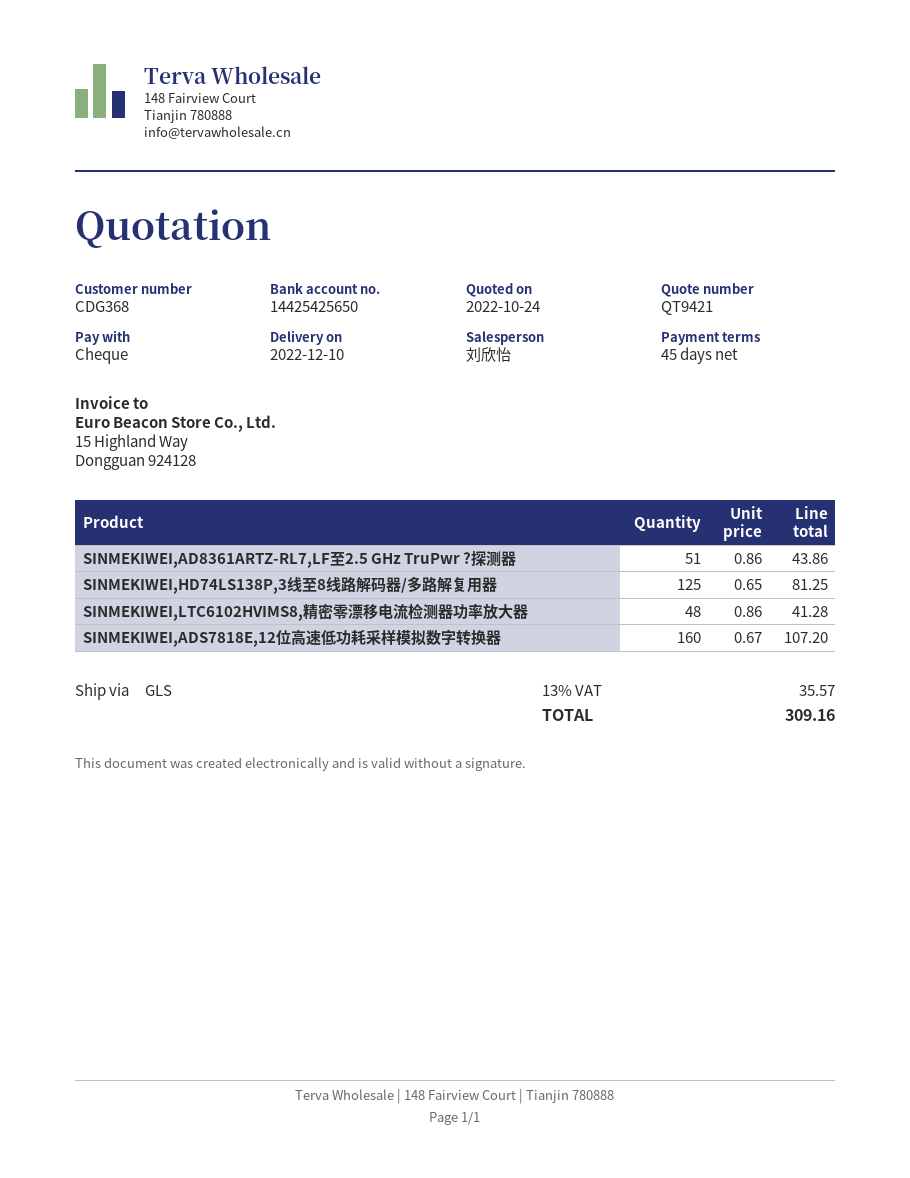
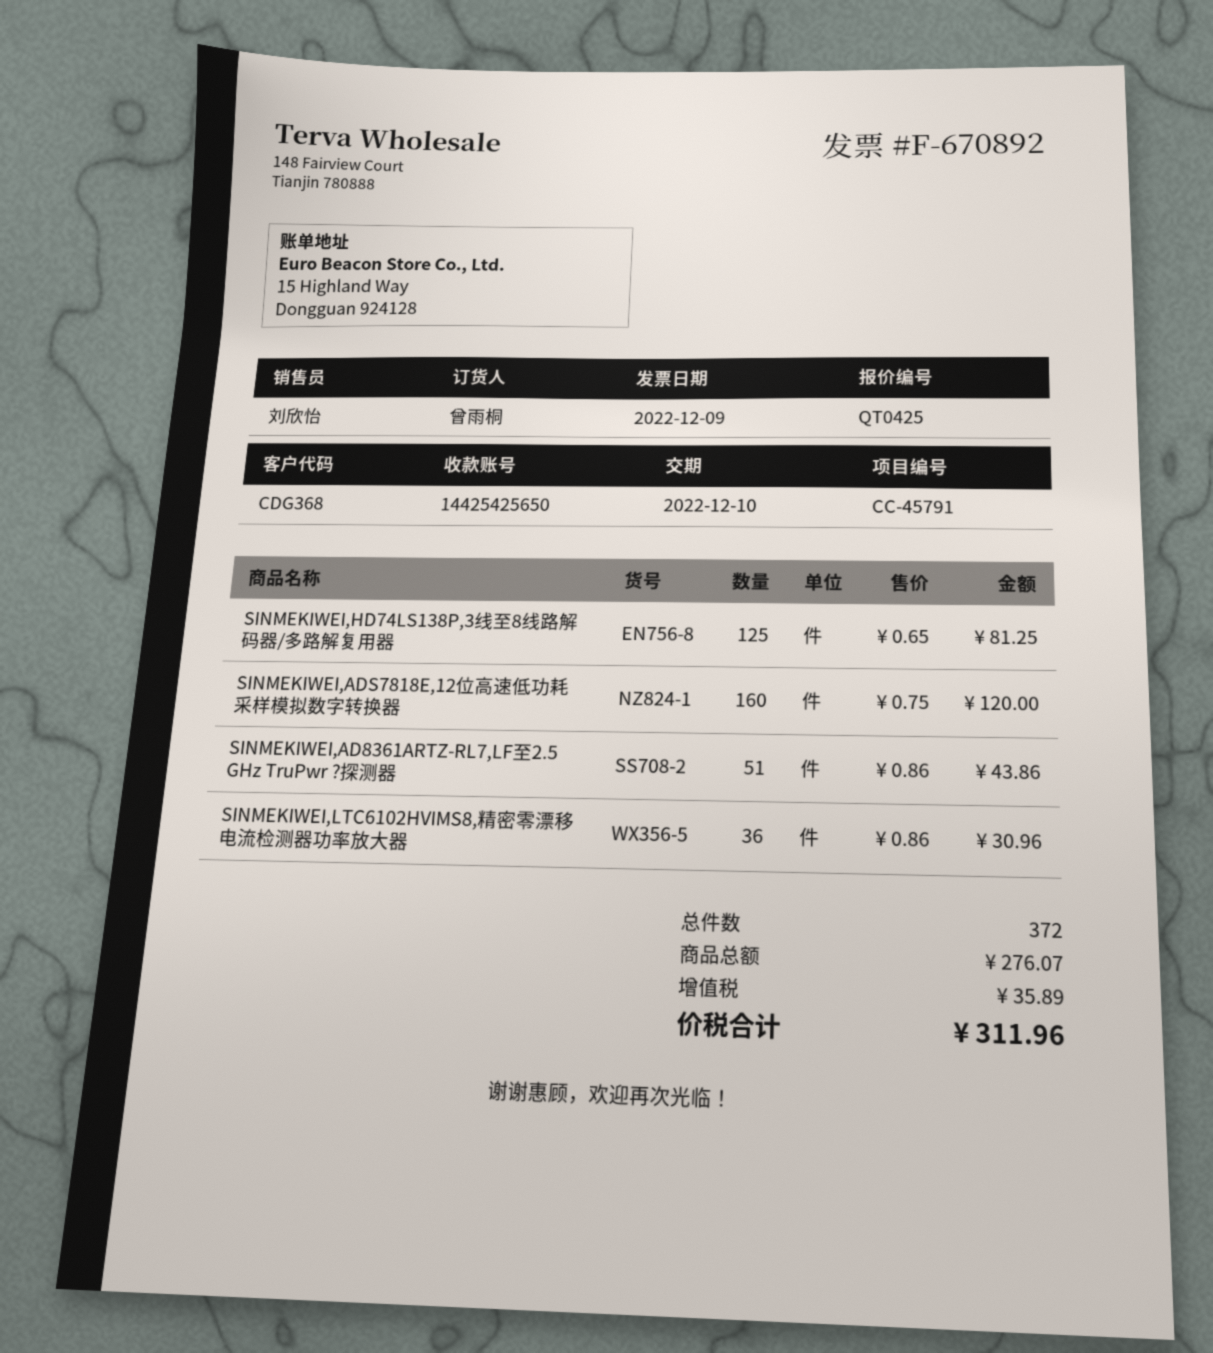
quote number: QT9421 -> QT0425
SINMEKIWEI,LTC6102HVIMS8,精密零漂移电流检测器功率放大器: 48 x 0.86 = 41.28 -> 36 x 0.86 = 30.96
SINMEKIWEI,ADS7818E,12位高速低功耗采样模拟数字转换器: 160 x 0.67 = 107.20 -> 160 x 0.75 = 120.00
tax: 35.57 -> 35.89
total: 309.16 -> 311.96

